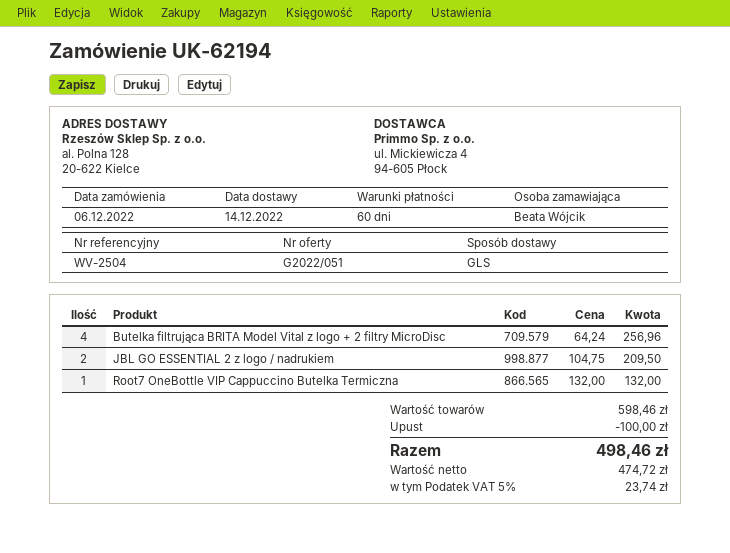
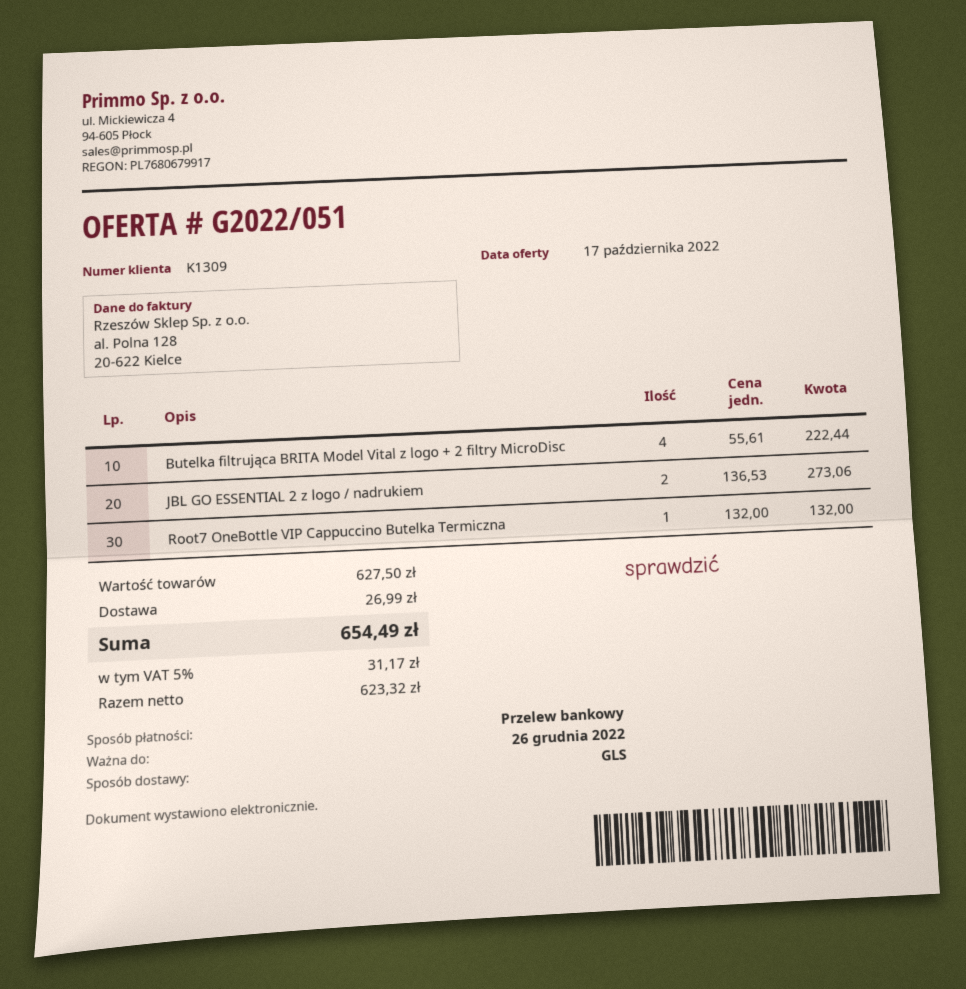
Butelka filtrująca BRITA Model Vital z logo + 2 filtry MicroDisc: 4 x 64.24 = 256.96 -> 4 x 55.61 = 222.44
JBL GO ESSENTIAL 2 z logo / nadrukiem: 2 x 104.75 = 209.50 -> 2 x 136.53 = 273.06
subtotal: 598.46 -> 627.50
discount: 100.00 -> none
shipping: none -> 26.99
net: 474.72 -> 623.32
tax: 5% = 23.74 -> 5% = 31.17
total: 498.46 -> 654.49

